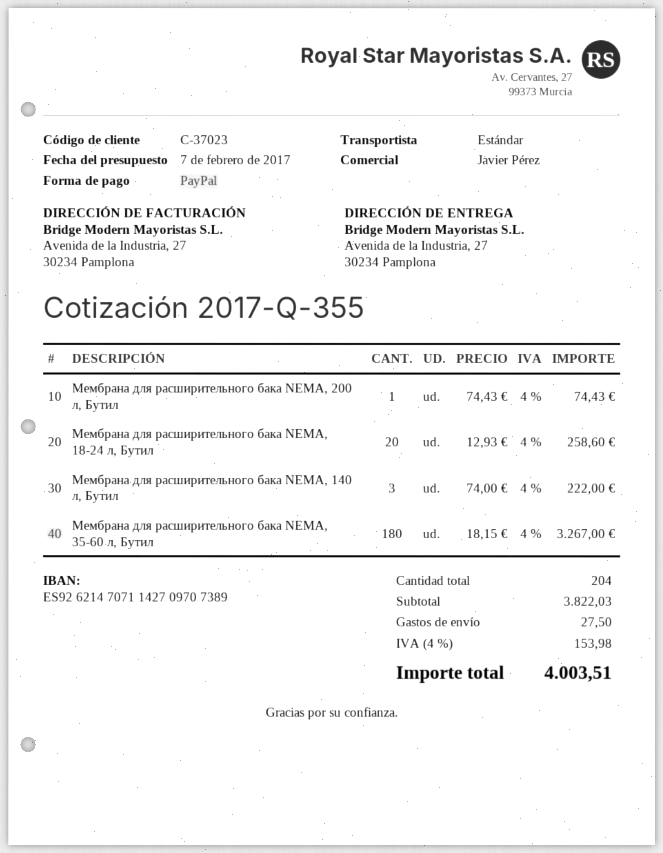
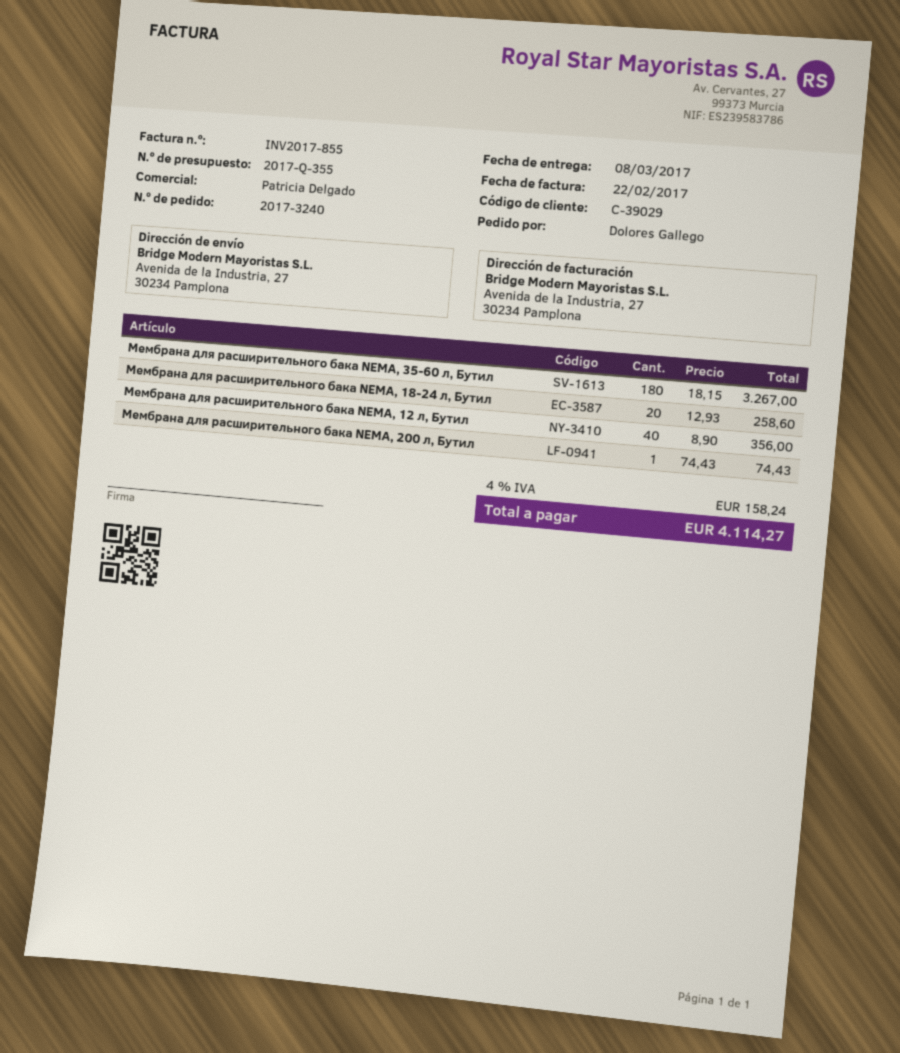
customer number: C-37023 -> C-39029
sales rep: Javier Pérez -> Patricia Delgado
Мембрана для расширительного бака NEMA, 140 л, Бутил: 3 x 74.00 = 222.00 -> none
Мембрана для расширительного бака NEMA, 12 л, Бутил: none -> 40 x 8.90 = 356.00
shipping: 27.50 -> none
tax: 4% = 153.98 -> 4% = 158.24
total: 4003.51 -> 4114.27

